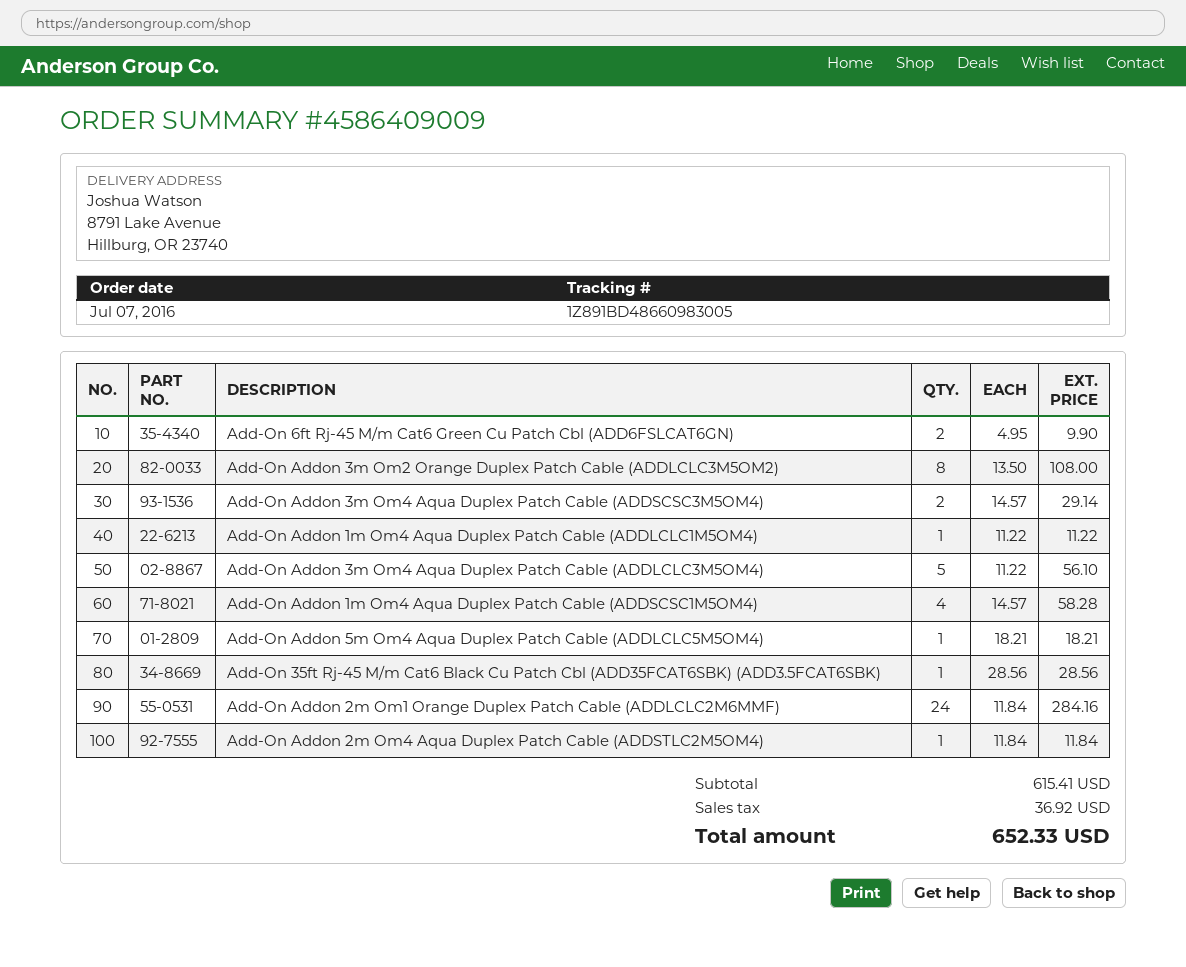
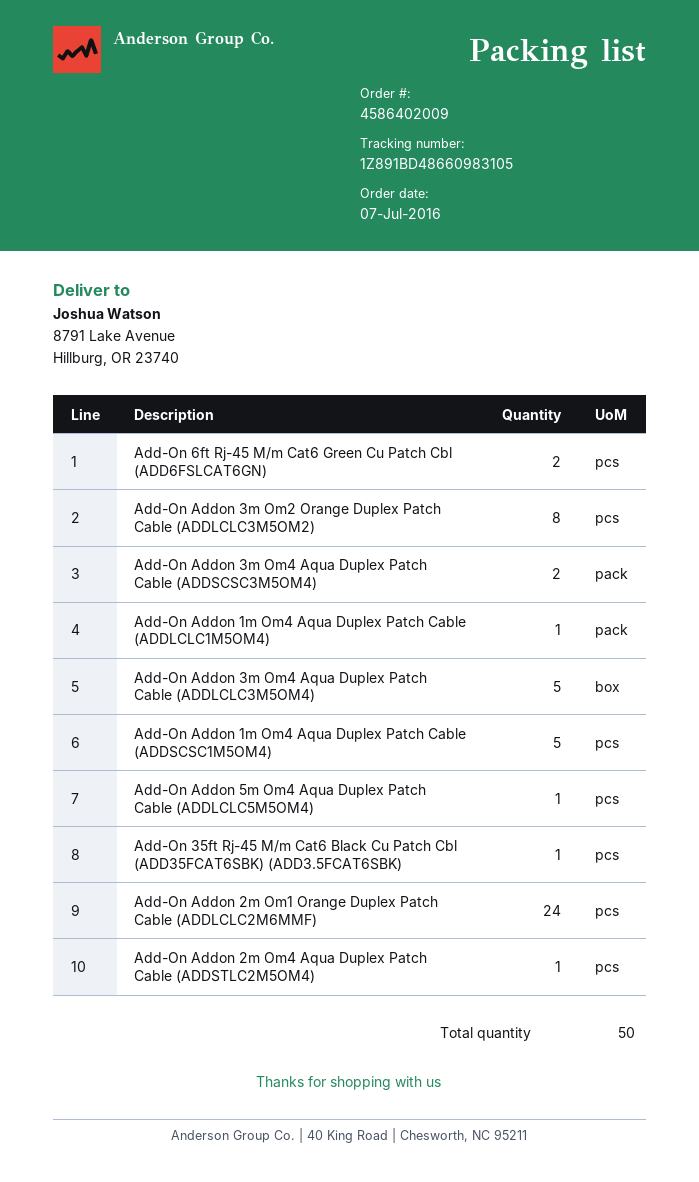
order number: 4586409009 -> 4586402009
tracking number: 1Z891BD48660983005 -> 1Z891BD48660983105
Add-On Addon 1m Om4 Aqua Duplex Patch Cable (ADDSCSC1M5OM4): 4 -> 5

